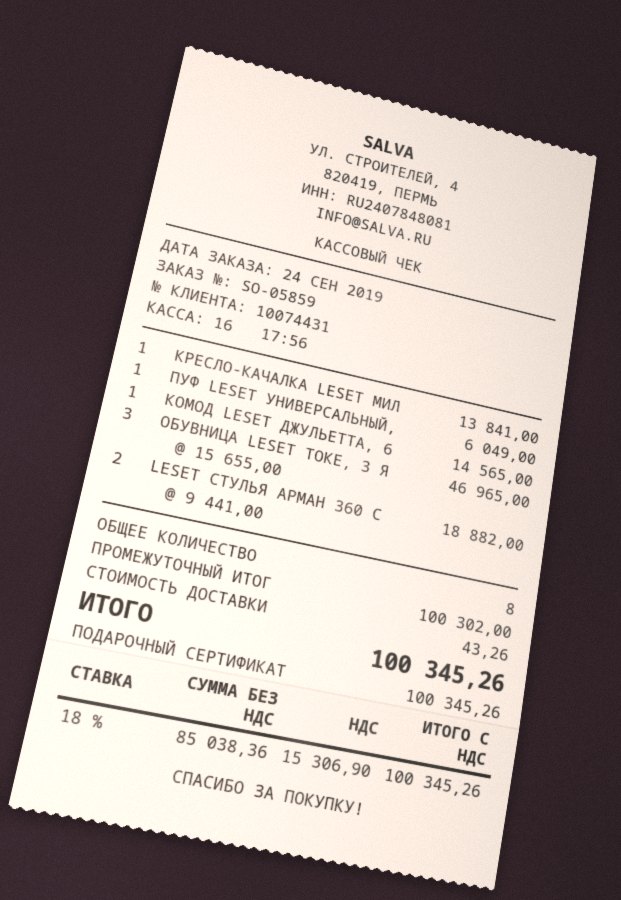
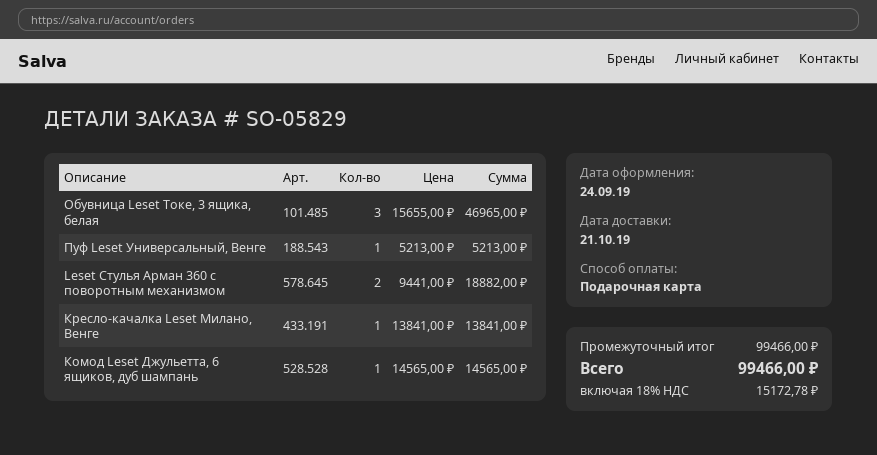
order number: SO-05859 -> SO-05829
ПУФ LESET УНИВЕРСАЛЬНЫЙ,: 1 x 6049.00 = 6049.00 -> 1 x 5213.00 = 5213.00
subtotal: 100302.00 -> 99466.00
shipping: 43.26 -> none
tax: 18% = 15306.90 -> 18% = 15172.78
total: 100345.26 -> 99466.00

